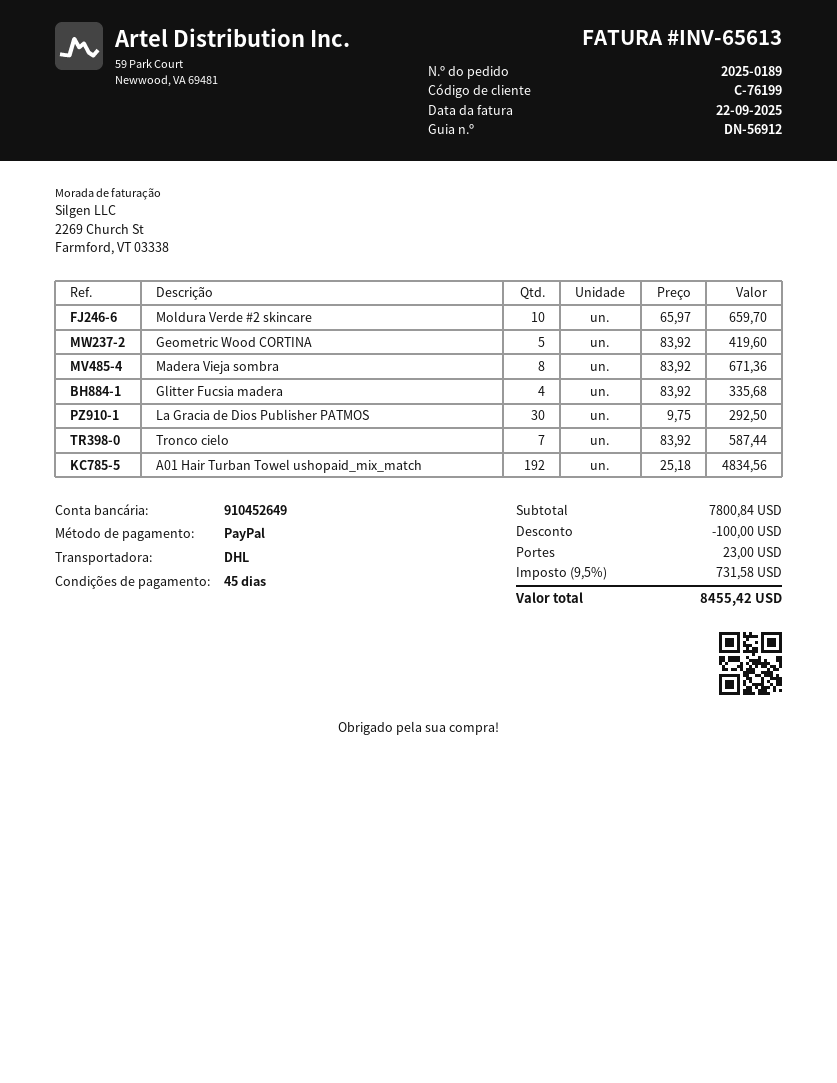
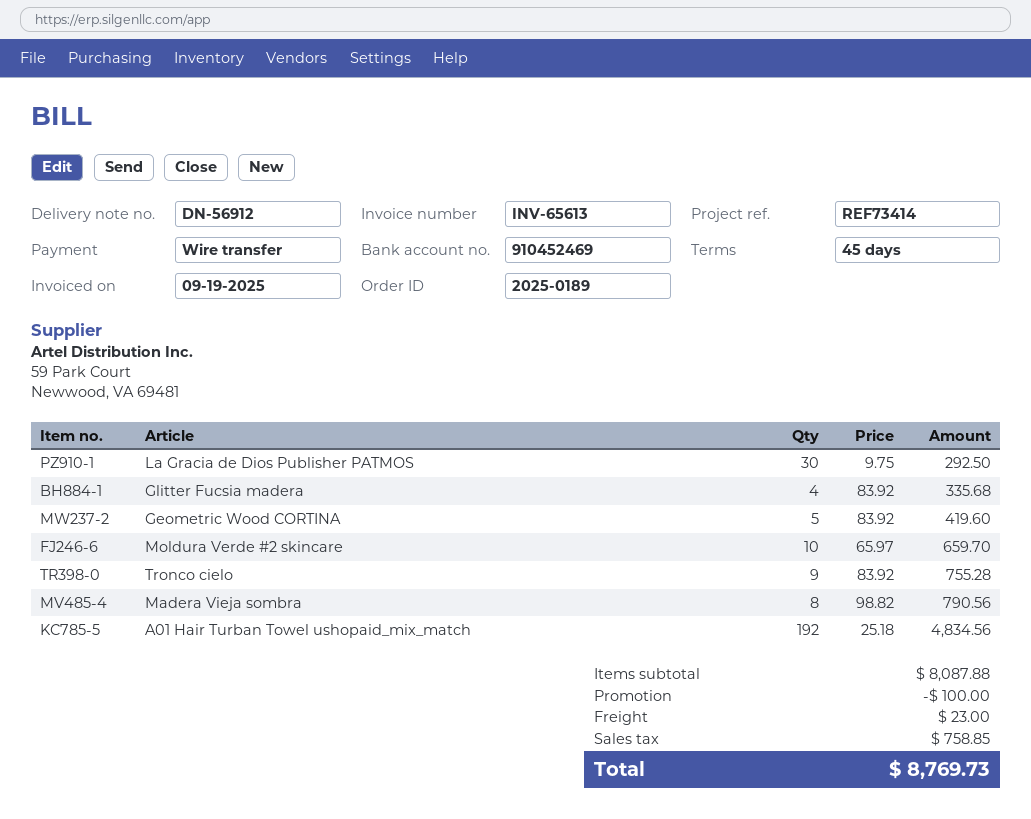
invoice date: 2025-09-22 -> 2025-09-19
payment method: PayPal -> bank transfer
bank account: 910452649 -> 910452469
Madera Vieja sombra: 8 x 83.92 = 671.36 -> 8 x 98.82 = 790.56
Tronco cielo: 7 x 83.92 = 587.44 -> 9 x 83.92 = 755.28
subtotal: 7800.84 -> 8087.88
tax: 731.58 -> 758.85
total: 8455.42 -> 8769.73

